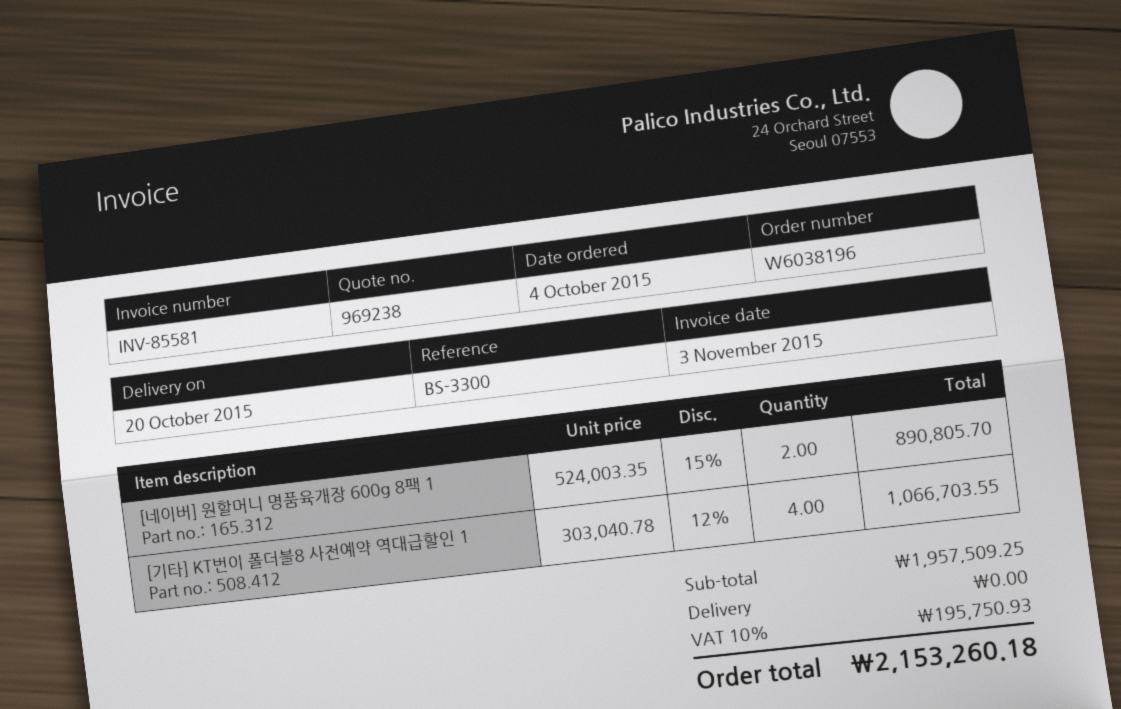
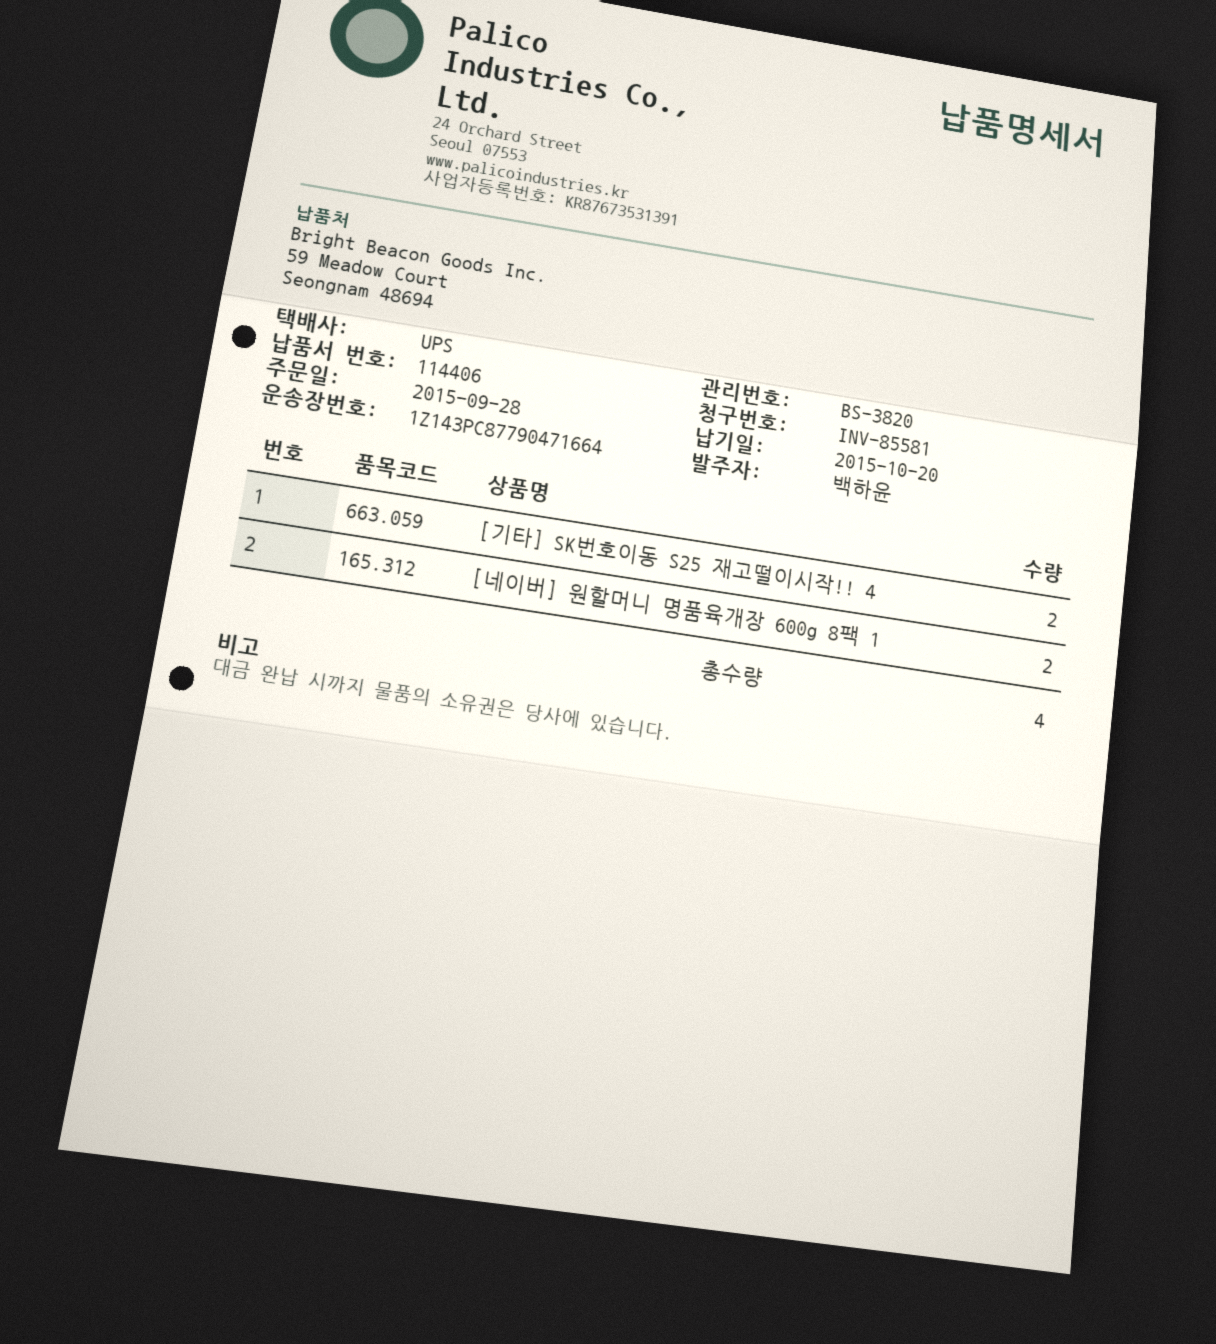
order date: 2015-10-04 -> 2015-09-28
reference: BS-3300 -> BS-3820
[기타] KT번이 폴더블8 사전예약 역대급할인 1: 4 -> none
[기타] SK번호이동 S25 재고떨이시작!! 4: none -> 2

